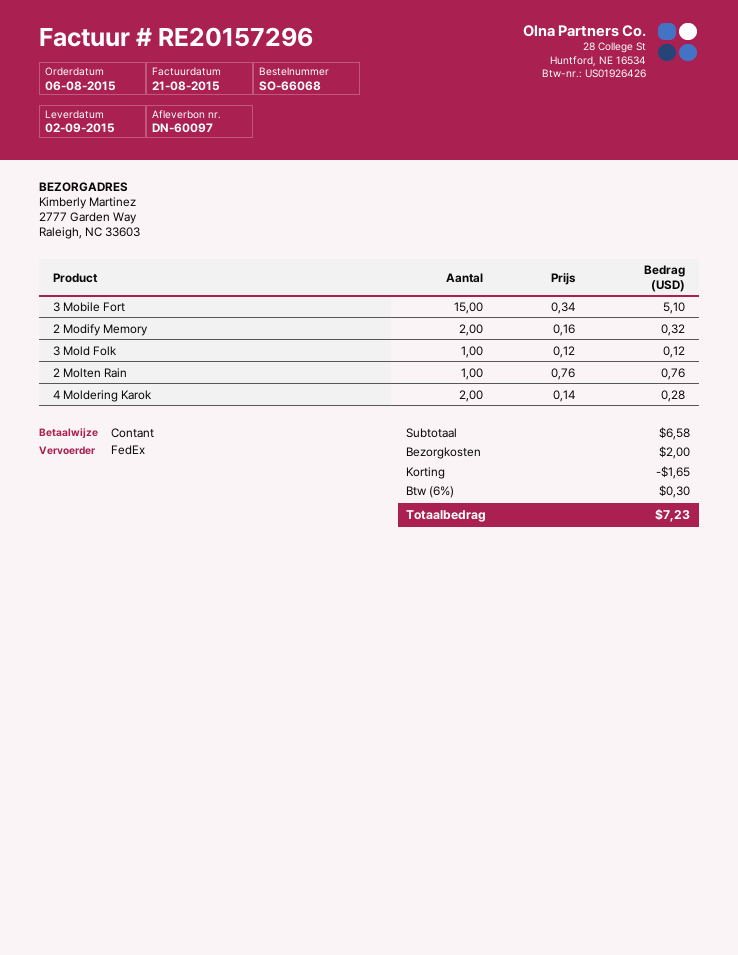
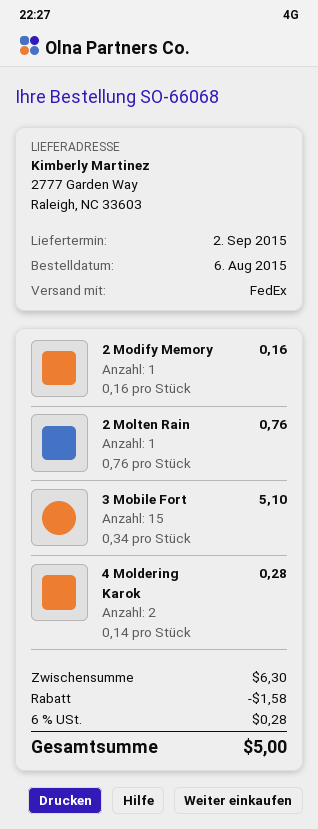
2 Modify Memory: 2 x 0.16 = 0.32 -> 1 x 0.16 = 0.16
3 Mold Folk: 1 x 0.12 = 0.12 -> none
subtotal: 6.58 -> 6.30
discount: 1.65 -> 1.58
shipping: 2.00 -> none
tax: 6% = 0.30 -> 6% = 0.28
total: 7.23 -> 5.00

